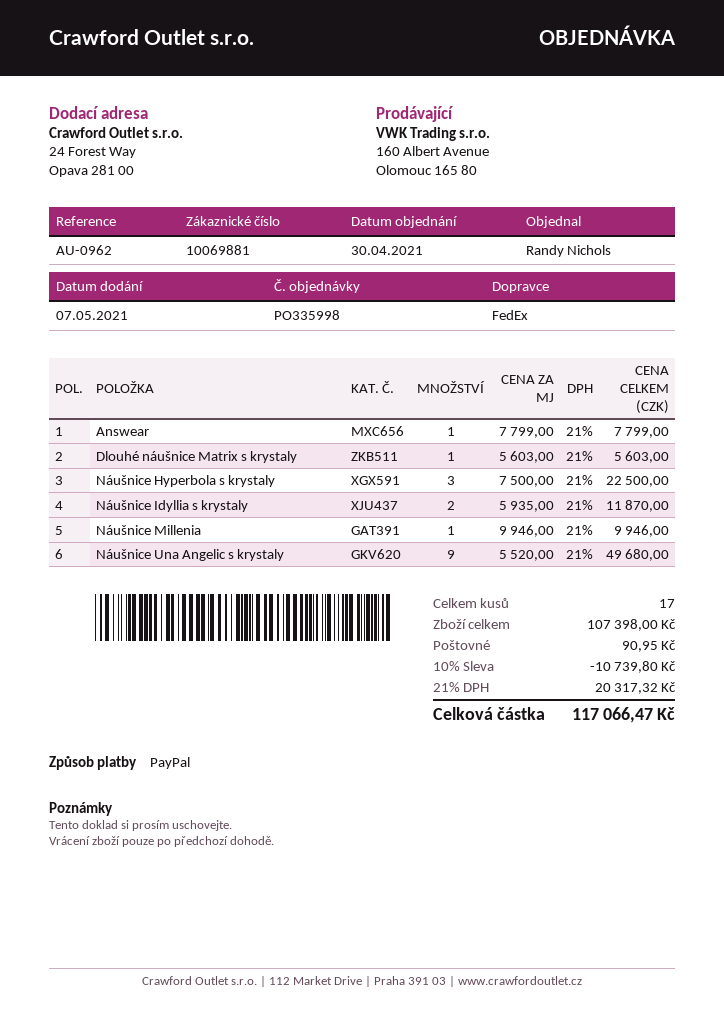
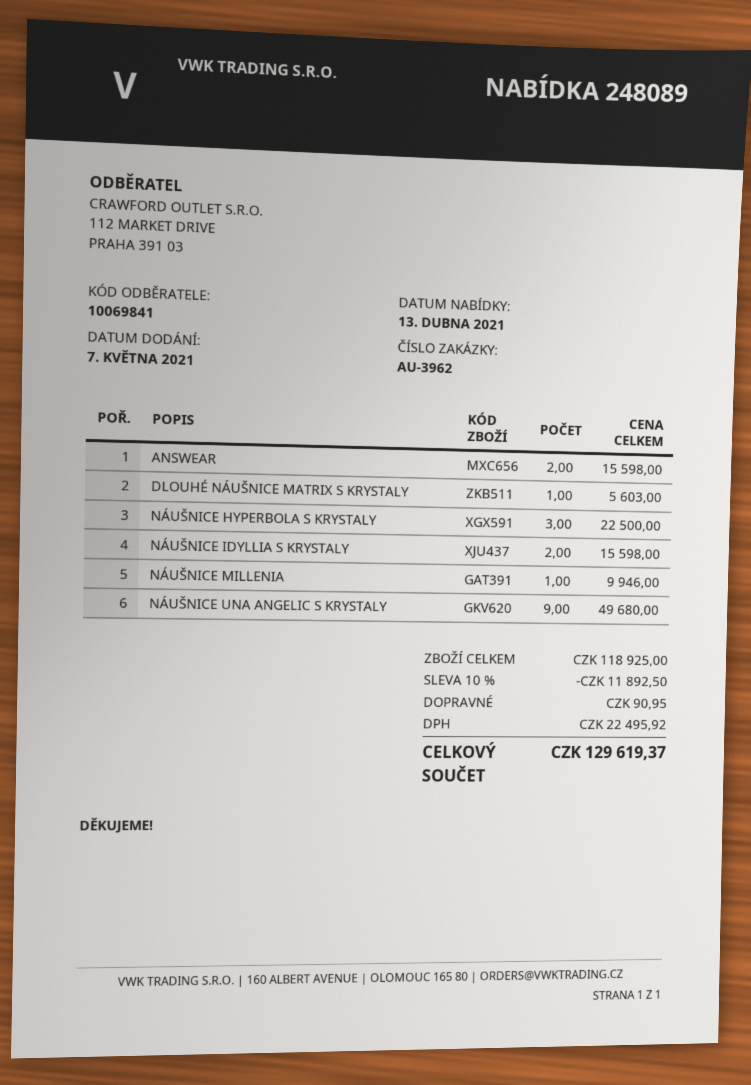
customer number: 10069881 -> 10069841
reference: AU-0962 -> AU-3962
Answear: 1 for 7799.00 -> 2 for 15598.00
Náušnice Idyllia s krystaly: 2 for 11870.00 -> 2 for 15598.00
subtotal: 107398.00 -> 118925.00
discount: 10% = 10739.80 -> 10% = 11892.50
tax: 20317.32 -> 22495.92
total: 117066.47 -> 129619.37

